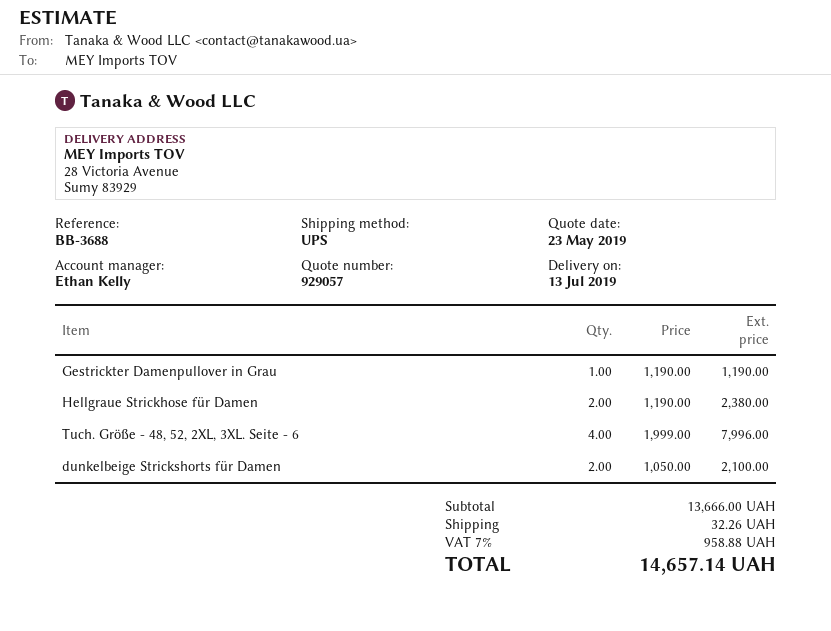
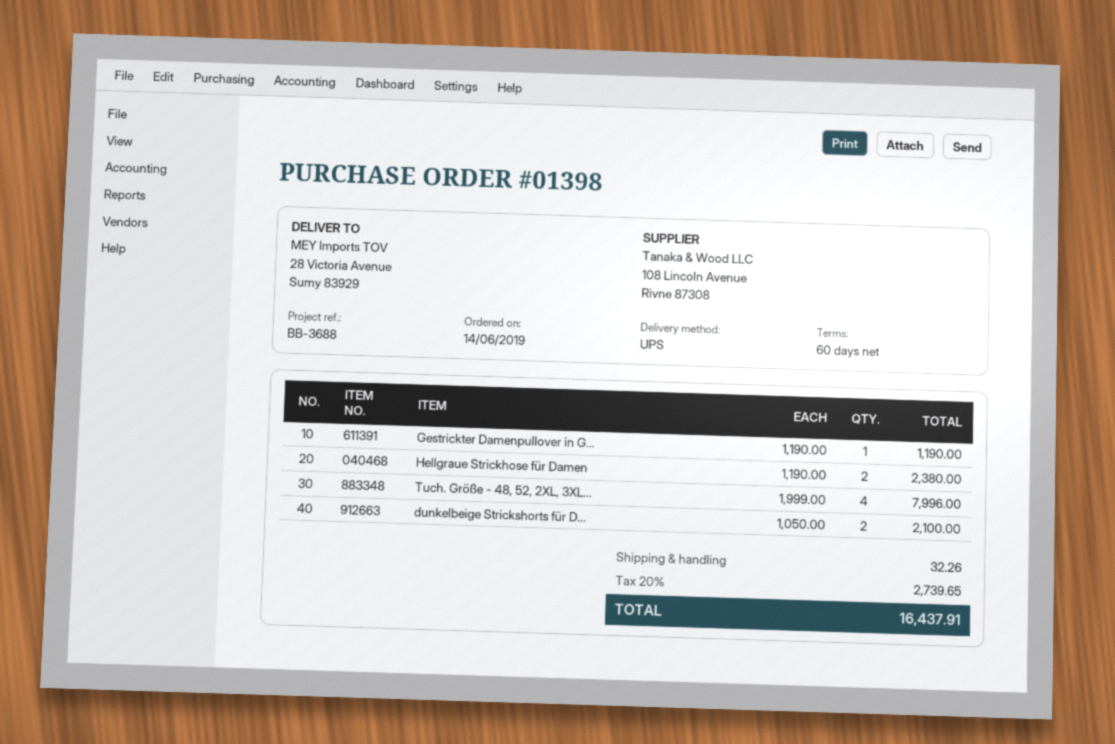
tax: 7% = 958.88 -> 20% = 2739.65
total: 14657.14 -> 16437.91

